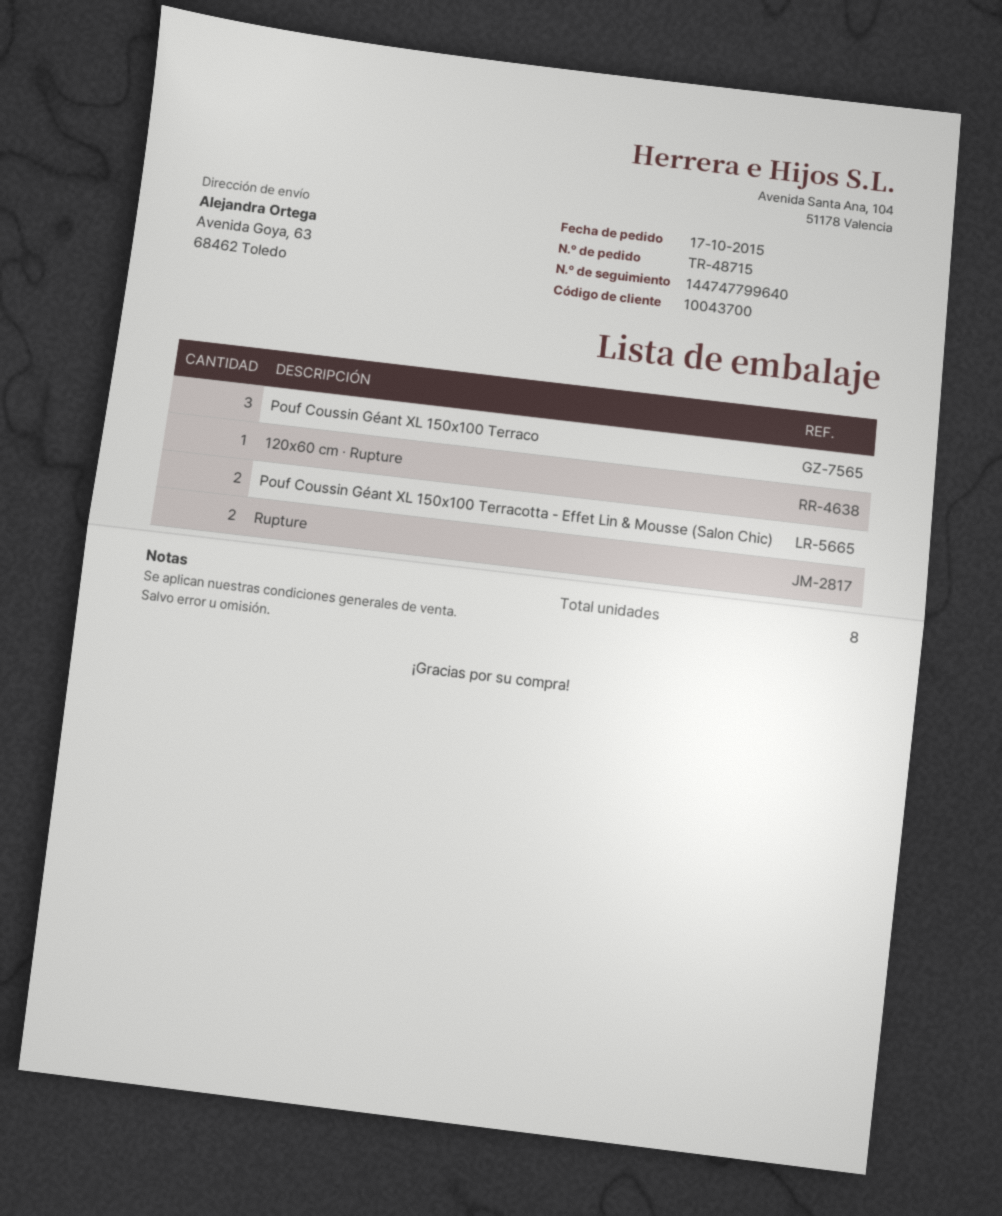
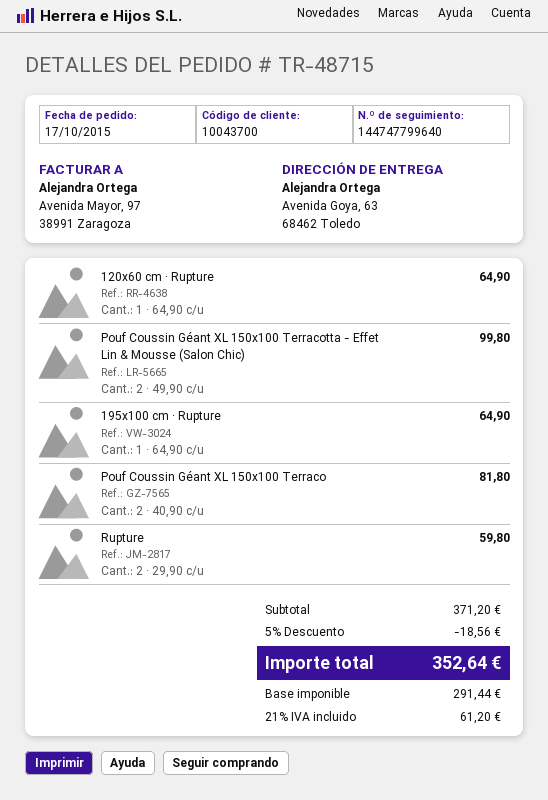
Pouf Coussin Géant XL 150x100 Terraco: 3 -> 2
195x100 cm · Rupture: none -> 1

